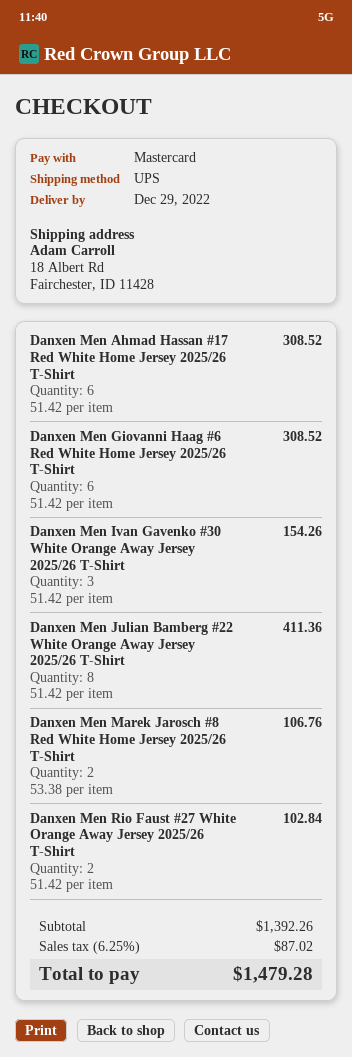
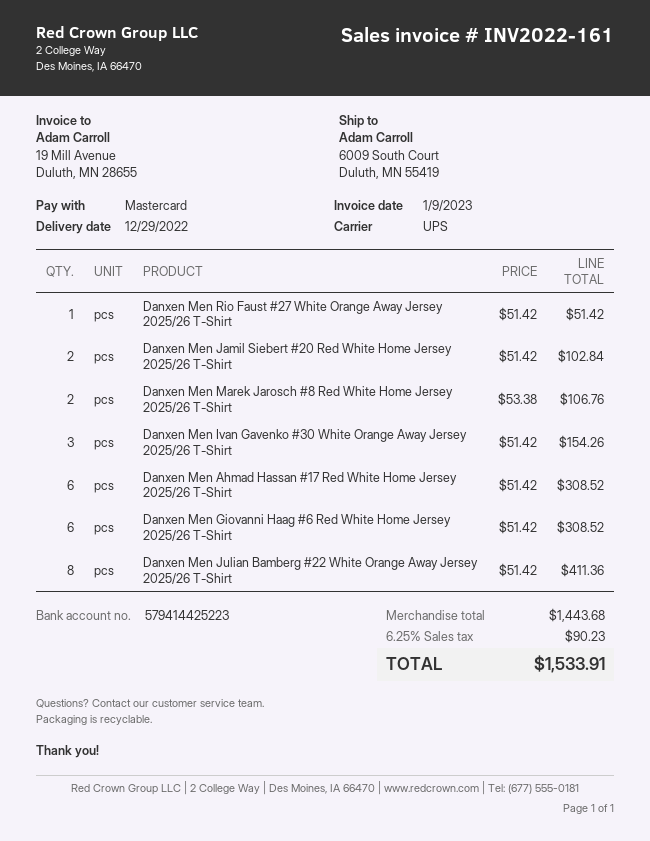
ship to: 18 Albert Rd, Fairchester, ID 11428 -> 6009 South Court, Duluth, MN 55419
Danxen Men Rio Faust #27 White Orange Away Jersey 2025/26 T-Shirt: 2 x 51.42 = 102.84 -> 1 x 51.42 = 51.42
Danxen Men Jamil Siebert #20 Red White Home Jersey 2025/26 T-Shirt: none -> 2 x 51.42 = 102.84
subtotal: 1392.26 -> 1443.68
tax: 6.25% = 87.02 -> 6.25% = 90.23
total: 1479.28 -> 1533.91

